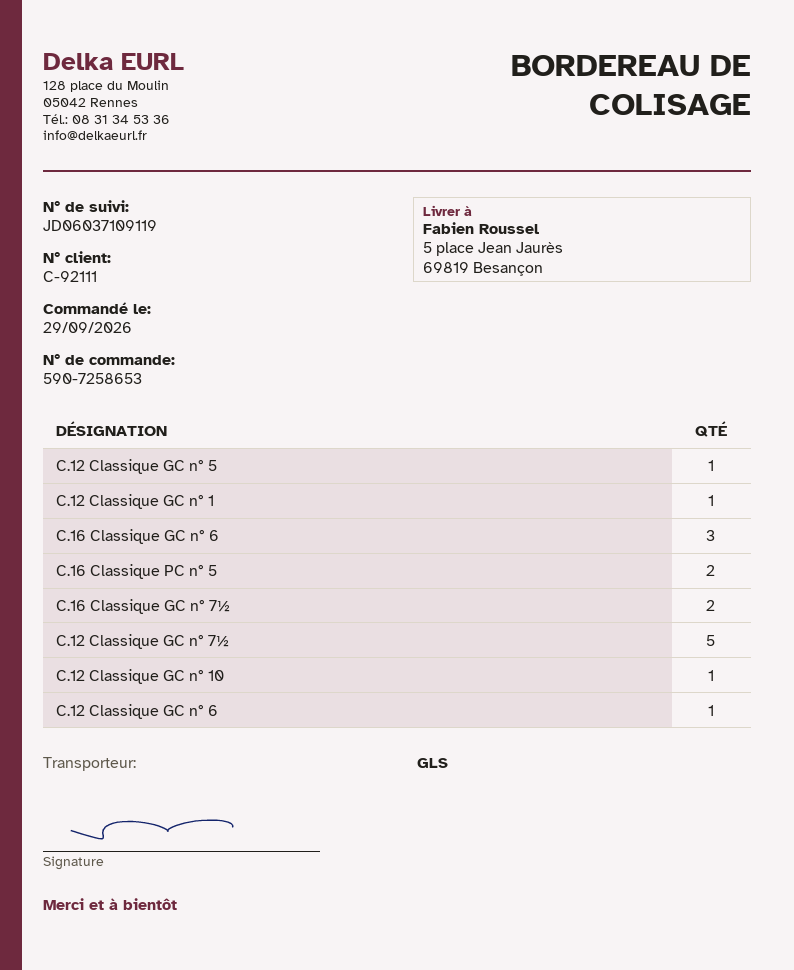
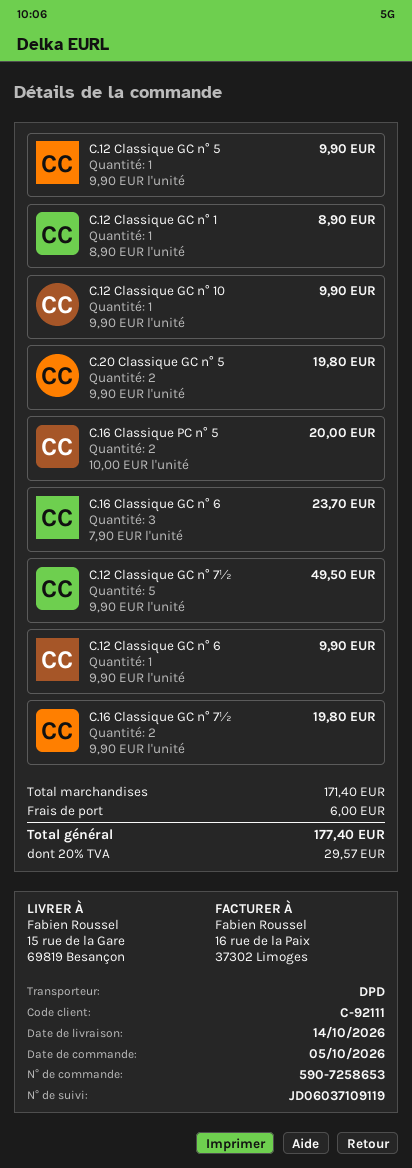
order date: 2026-09-29 -> 2026-10-05
shipping method: GLS -> DPD
ship to: 5 place Jean Jaurès, 69819 Besançon -> 15 rue de la Gare, 69819 Besançon
C.20 Classique GC n° 5: none -> 2

